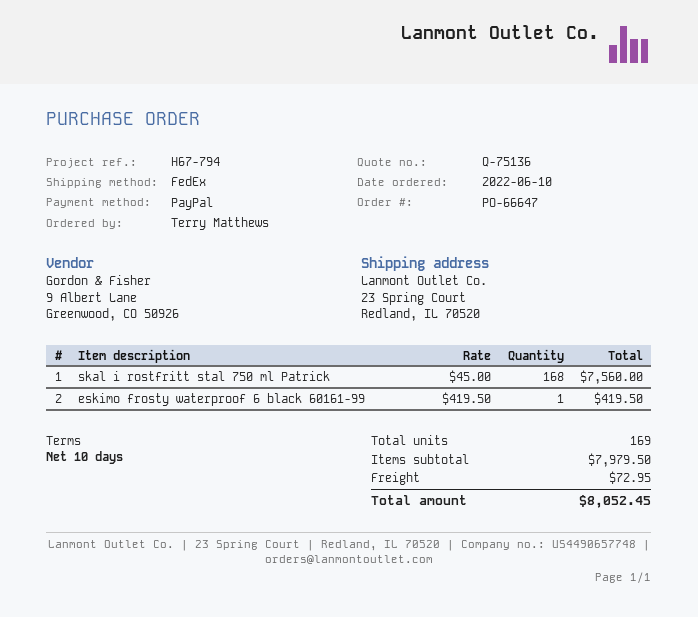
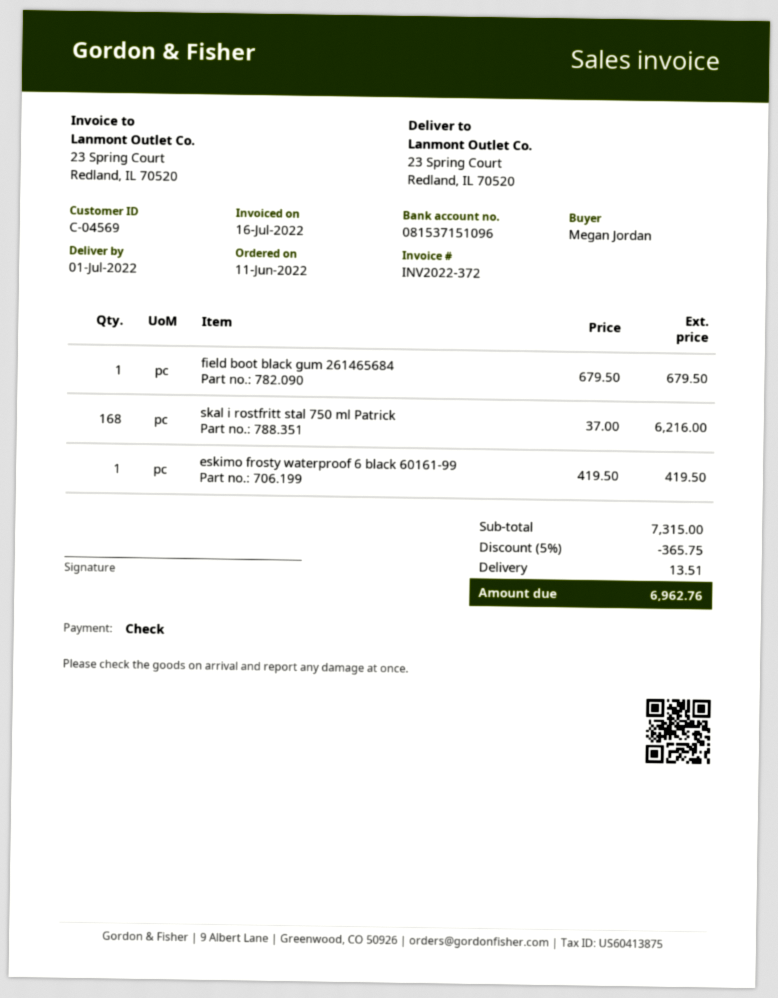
order date: 2022-06-10 -> 2022-06-11
ordered by: Terry Matthews -> Megan Jordan
payment method: PayPal -> cheque
skal i rostfritt stal 750 ml Patrick: 168 x 45.00 = 7560.00 -> 168 x 37.00 = 6216.00
field boot black gum 261465684: none -> 1 x 679.50 = 679.50
subtotal: 7979.50 -> 7315.00
discount: none -> 5% = 365.75
shipping: 72.95 -> 13.51
total: 8052.45 -> 6962.76

